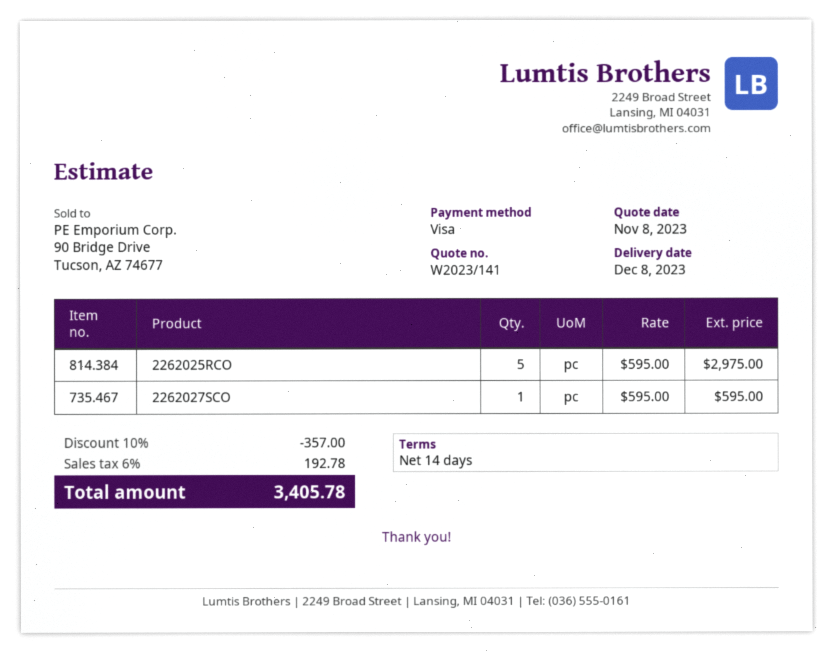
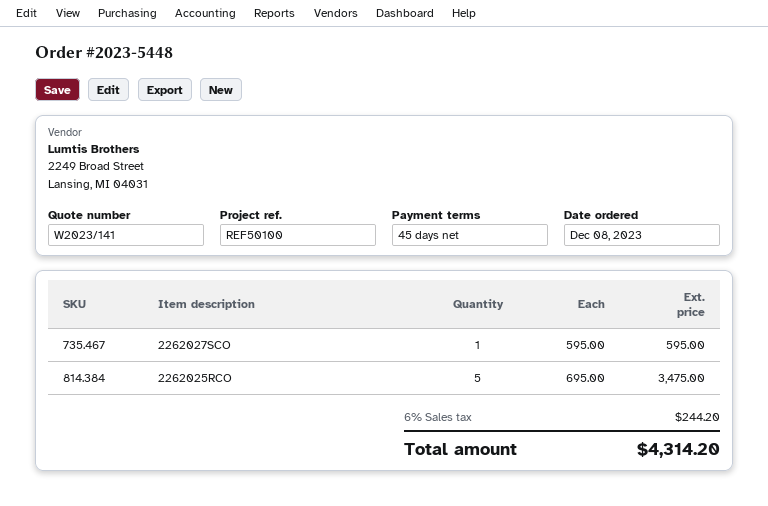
payment terms: 14 days -> 45 days
2262025RCO: 5 x 595.00 = 2975.00 -> 5 x 695.00 = 3475.00
discount: 10% = 357.00 -> none
tax: 6% = 192.78 -> 6% = 244.20
total: 3405.78 -> 4314.20

